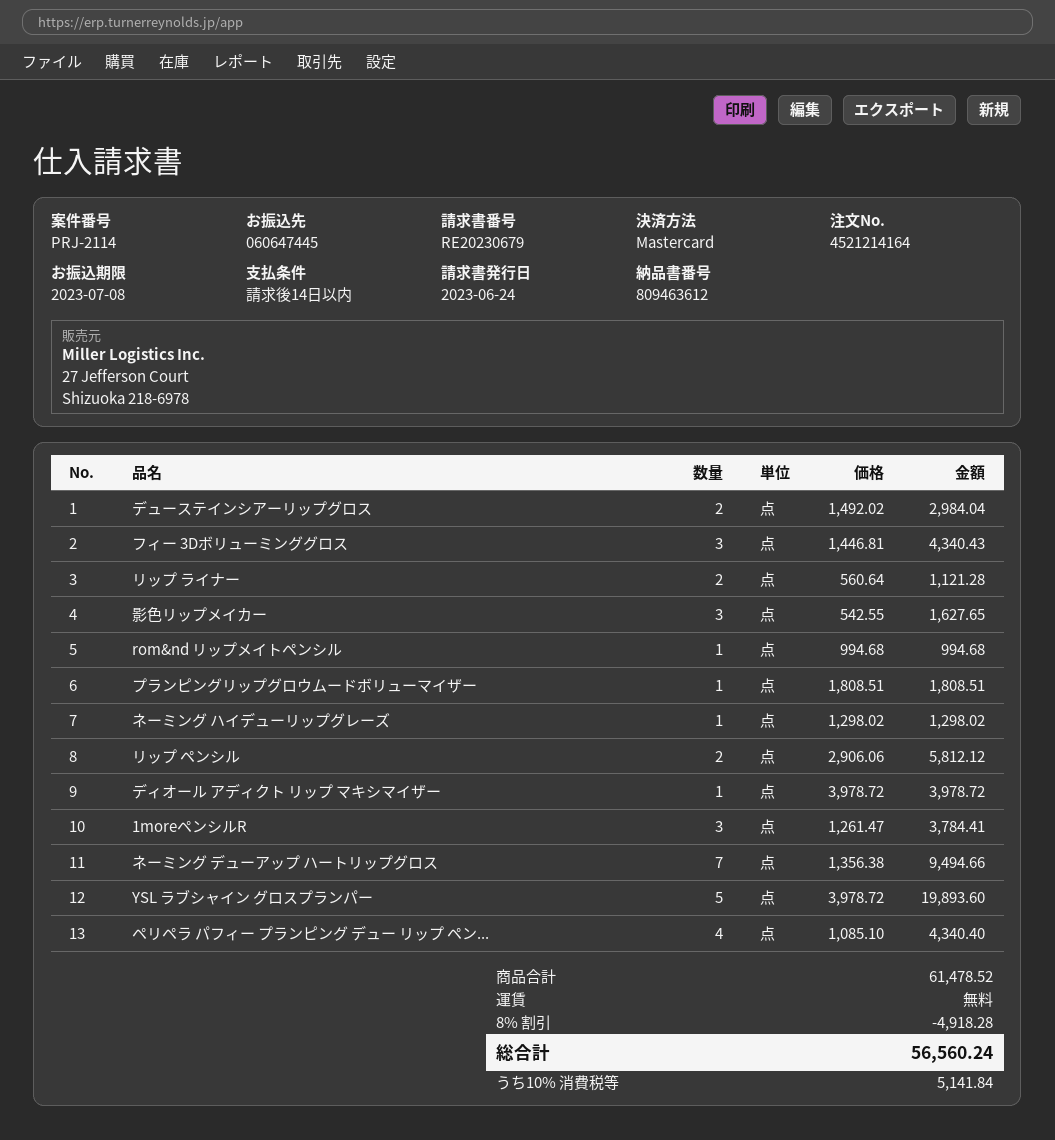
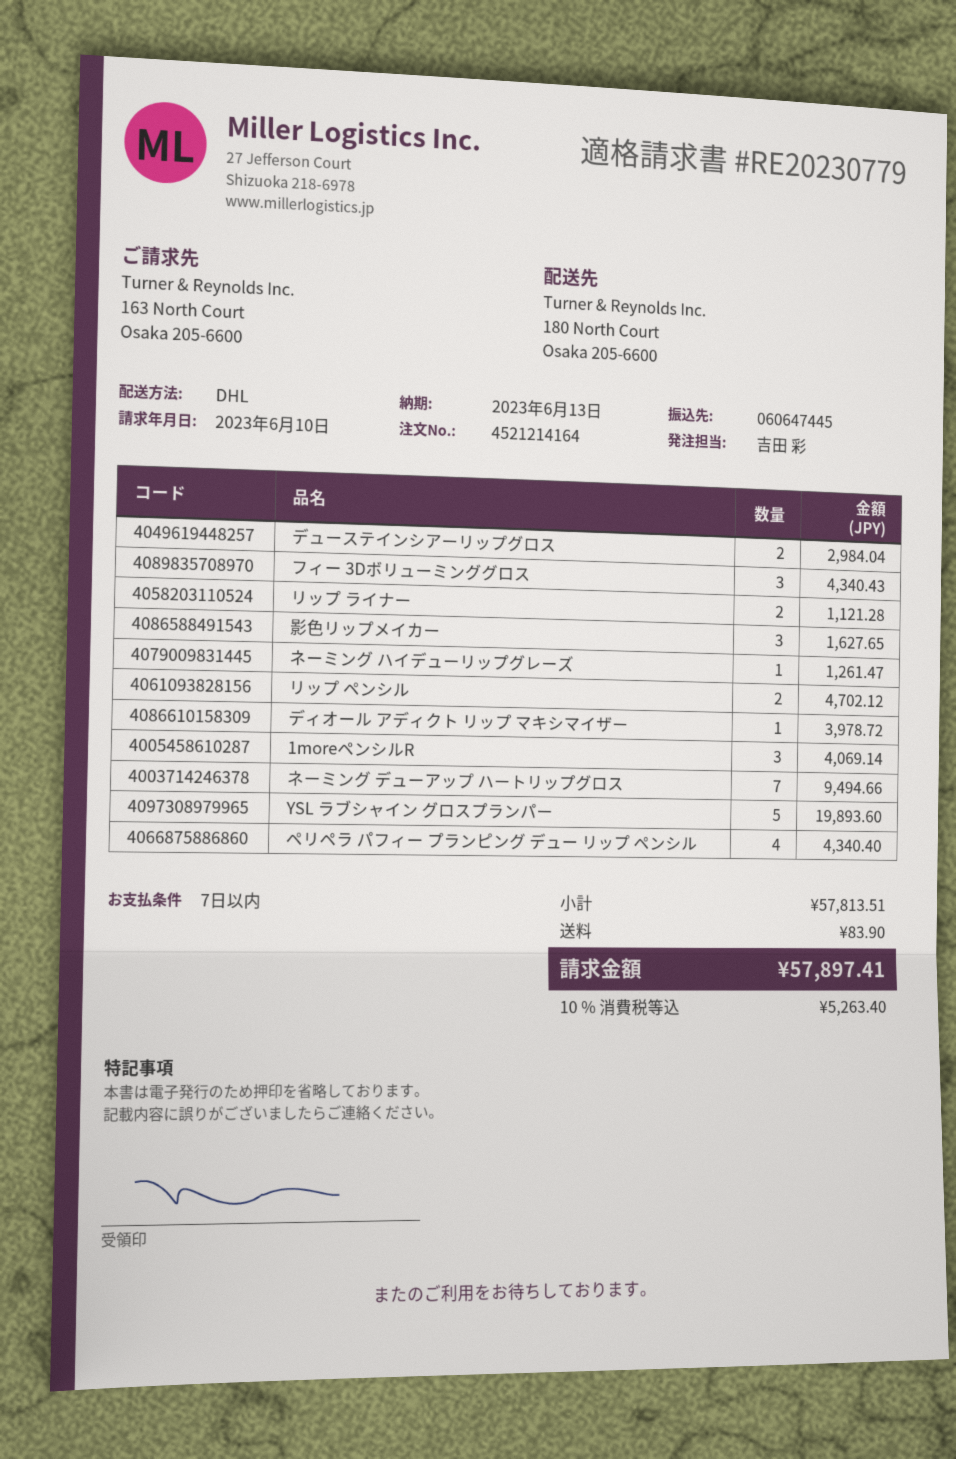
invoice number: RE20230679 -> RE20230779
invoice date: 2023-06-24 -> 2023-06-10
payment terms: 14 days -> 7 days
rom&nd リップメイトペンシル: 1 for 994.68 -> none
プランピングリップグロウムードボリューマイザー: 1 for 1808.51 -> none
ネーミング ハイデューリップグレーズ: 1 for 1298.02 -> 1 for 1261.47
リップ ペンシル: 2 for 5812.12 -> 2 for 4702.12
1moreペンシルR: 3 for 3784.41 -> 3 for 4069.14
subtotal: 61478.52 -> 57813.51
discount: 8% = 4918.28 -> none
shipping: 0.00 -> 83.90
tax: 10% = 5141.84 -> 10% = 5263.40
total: 56560.24 -> 57897.41

